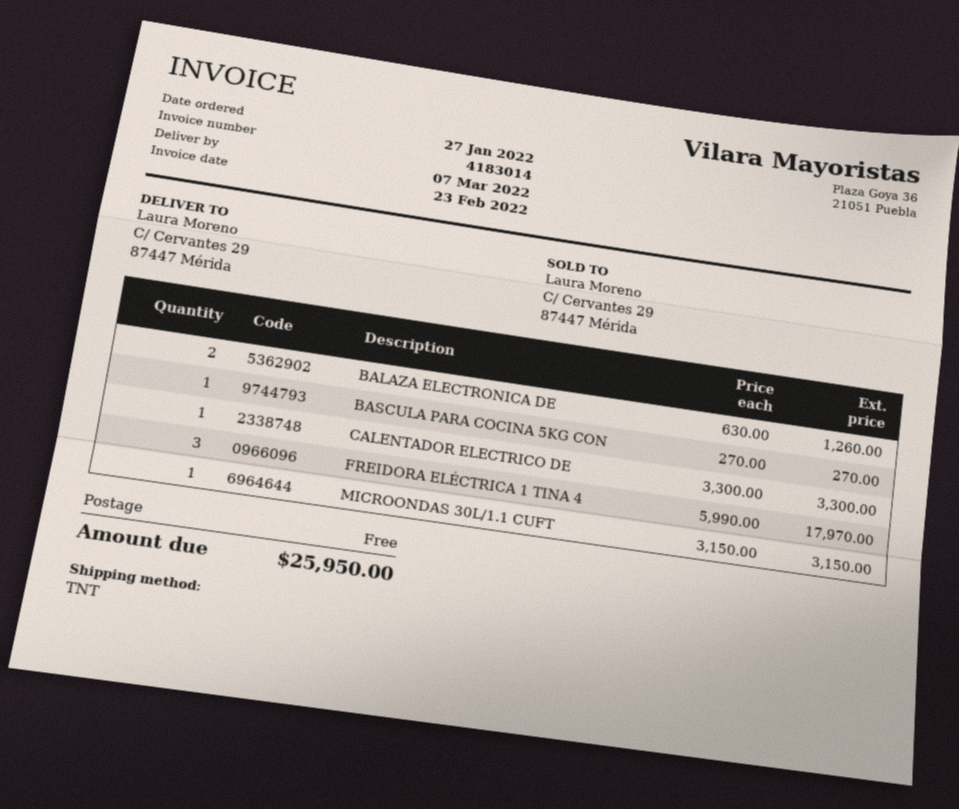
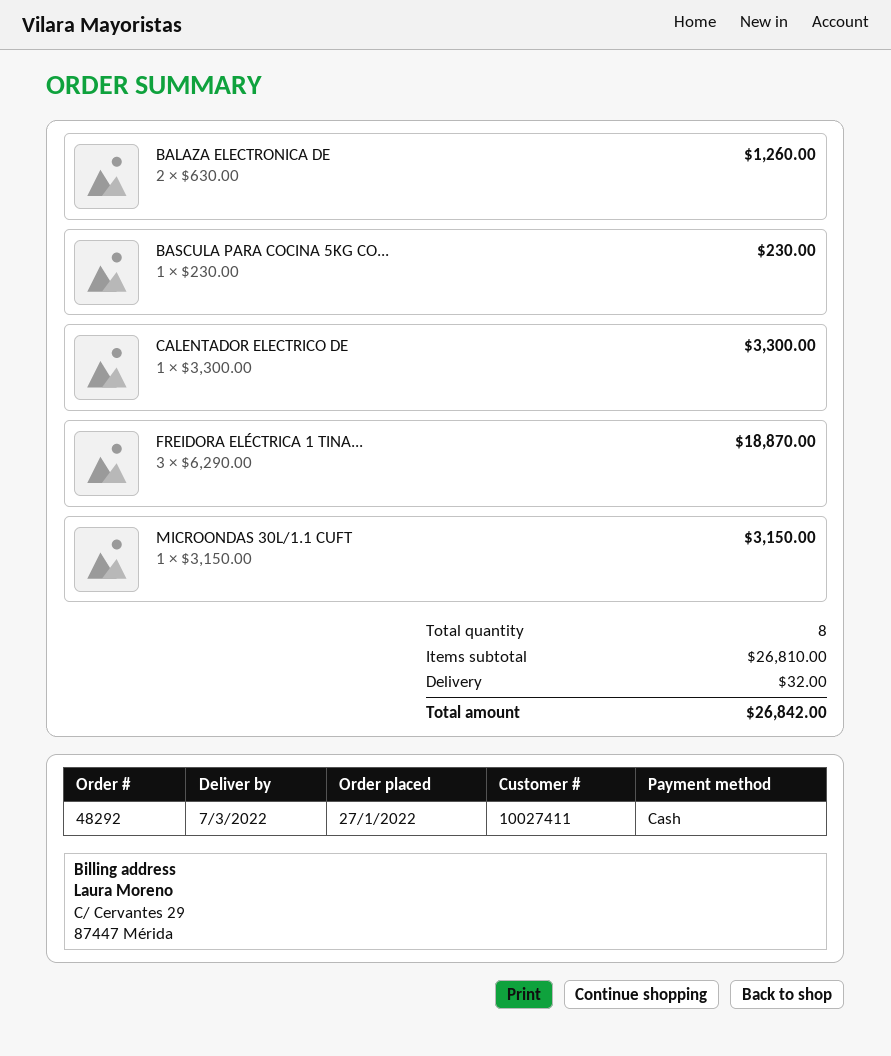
BASCULA PARA COCINA 5KG CON: 1 x 270.00 = 270.00 -> 1 x 230.00 = 230.00
FREIDORA ELÉCTRICA 1 TINA 4: 3 x 5990.00 = 17970.00 -> 3 x 6290.00 = 18870.00
shipping: 0.00 -> 32.00
total: 25950.00 -> 26842.00

